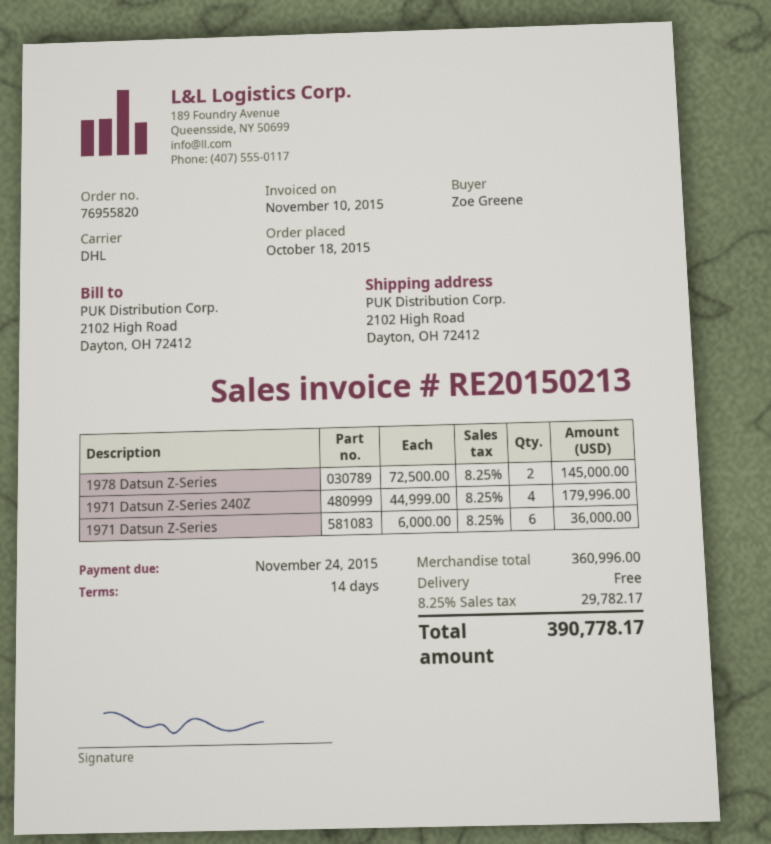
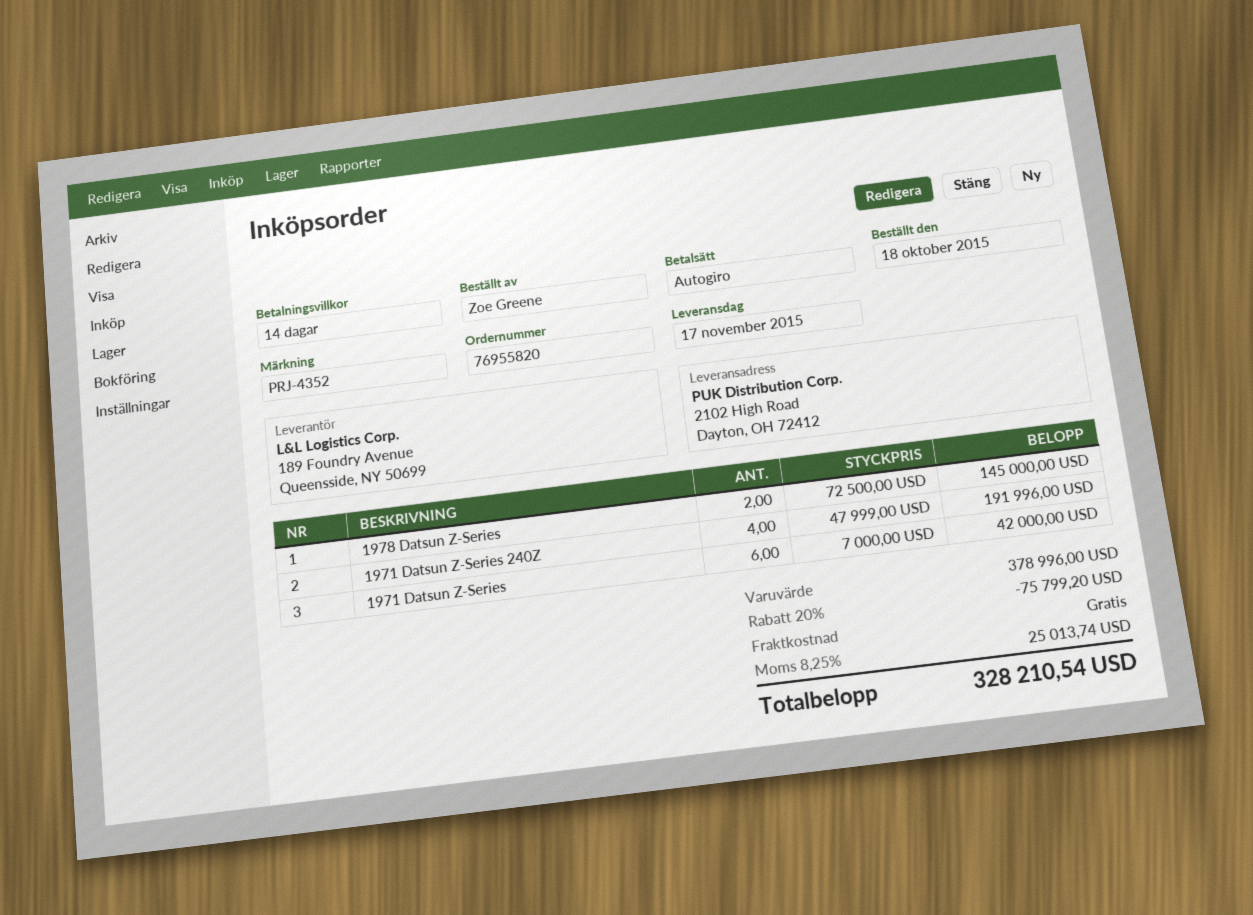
1971 Datsun Z-Series 240Z: 4 x 44999.00 = 179996.00 -> 4 x 47999.00 = 191996.00
1971 Datsun Z-Series: 6 x 6000.00 = 36000.00 -> 6 x 7000.00 = 42000.00
subtotal: 360996.00 -> 378996.00
discount: none -> 20% = 75799.20
tax: 8.25% = 29782.17 -> 8.25% = 25013.74
total: 390778.17 -> 328210.54

